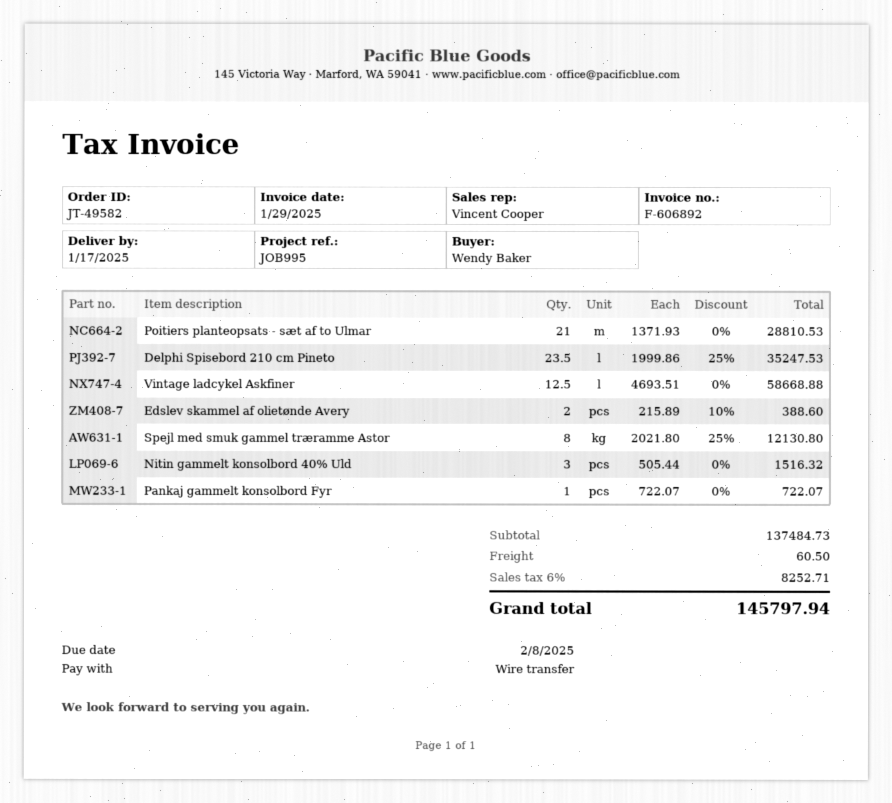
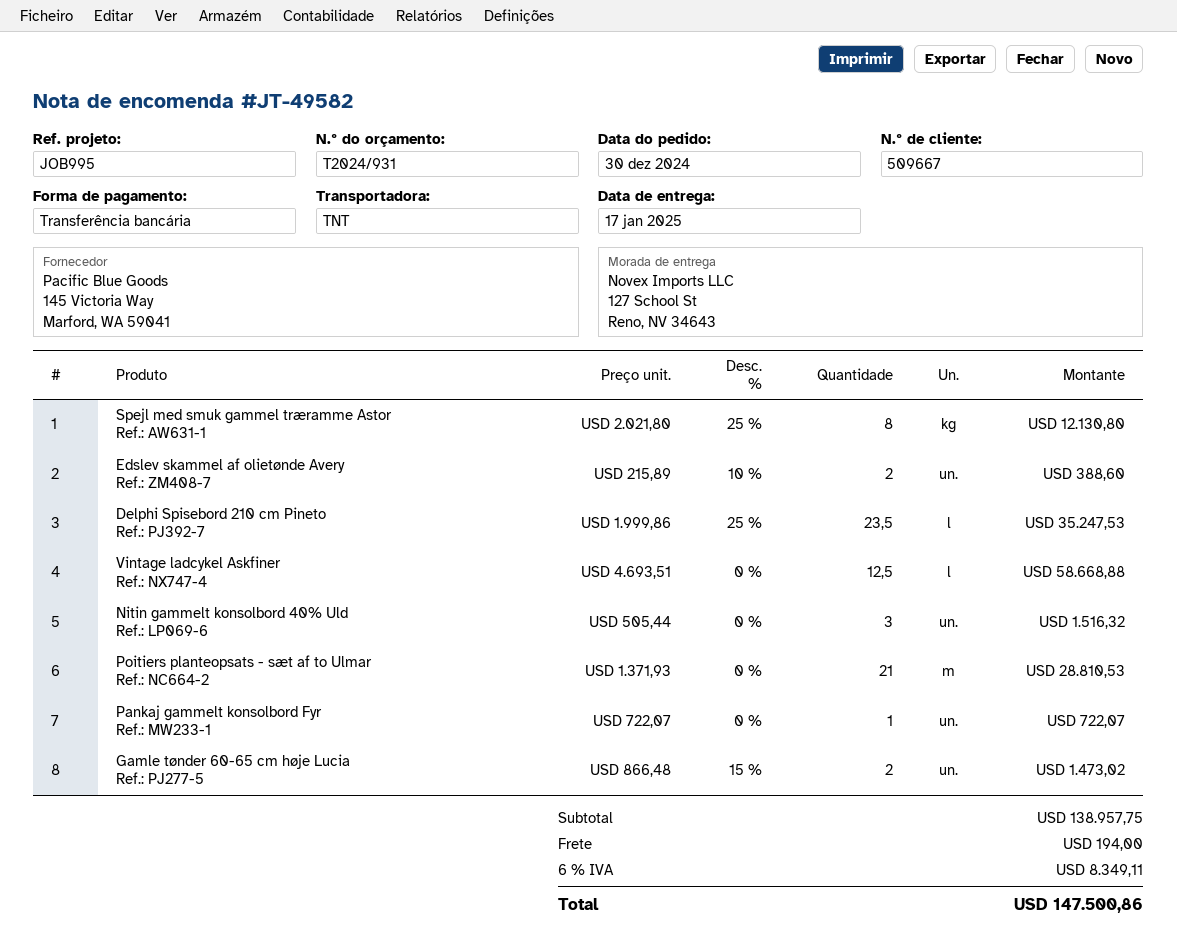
Gamle tønder 60-65 cm høje Lucia: none -> 2 x 866.48 - 15% = 1473.02
subtotal: 137484.73 -> 138957.75
shipping: 60.50 -> 194.00
tax: 6% = 8252.71 -> 6% = 8349.11
total: 145797.94 -> 147500.86

